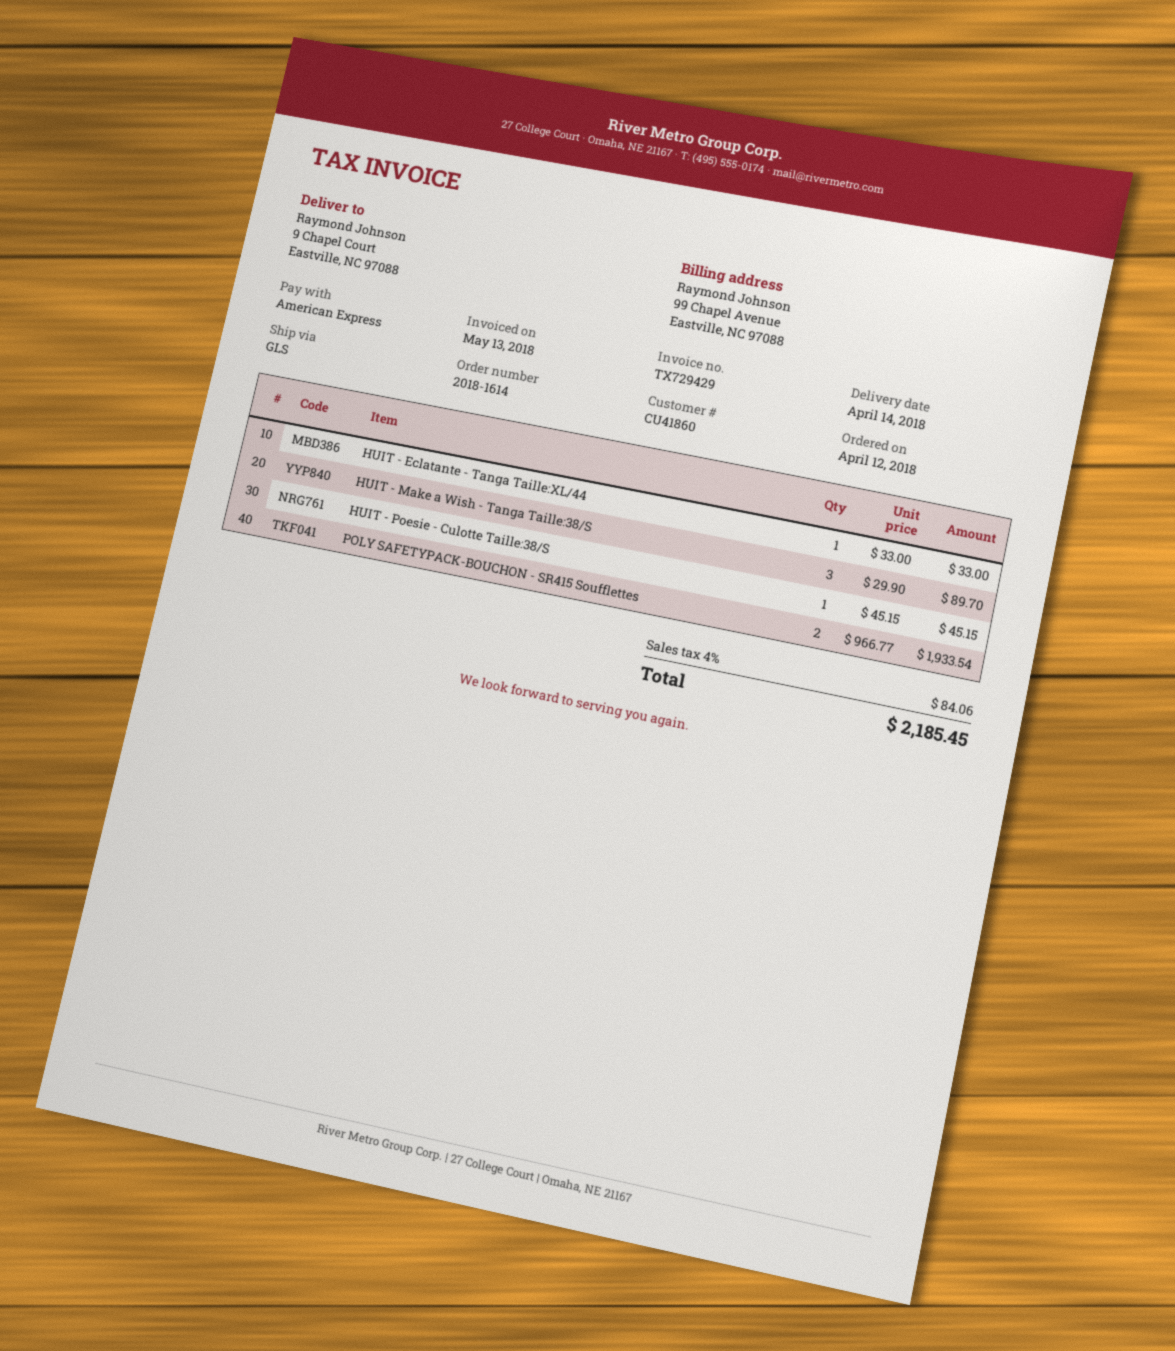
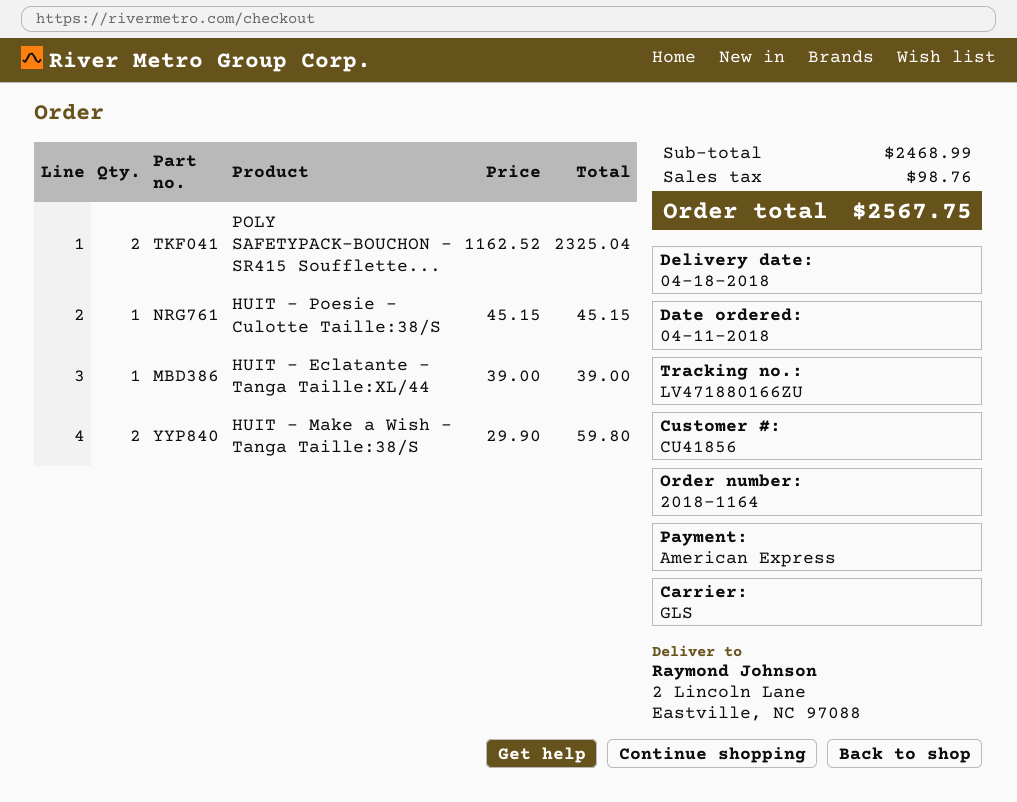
order number: 2018-1614 -> 2018-1164
order date: 2018-04-12 -> 2018-04-11
delivery date: 2018-04-14 -> 2018-04-18
customer number: CU41860 -> CU41856
ship to: 9 Chapel Court, Eastville, NC 97088 -> 2 Lincoln Lane, Eastville, NC 97088
HUIT - Eclatante - Tanga Taille:XL/44: 1 x 33.00 = 33.00 -> 1 x 39.00 = 39.00
HUIT - Make a Wish - Tanga Taille:38/S: 3 x 29.90 = 89.70 -> 2 x 29.90 = 59.80
POLY SAFETYPACK-BOUCHON - SR415 Soufflettes: 2 x 966.77 = 1933.54 -> 2 x 1162.52 = 2325.04
tax: 84.06 -> 98.76
total: 2185.45 -> 2567.75

